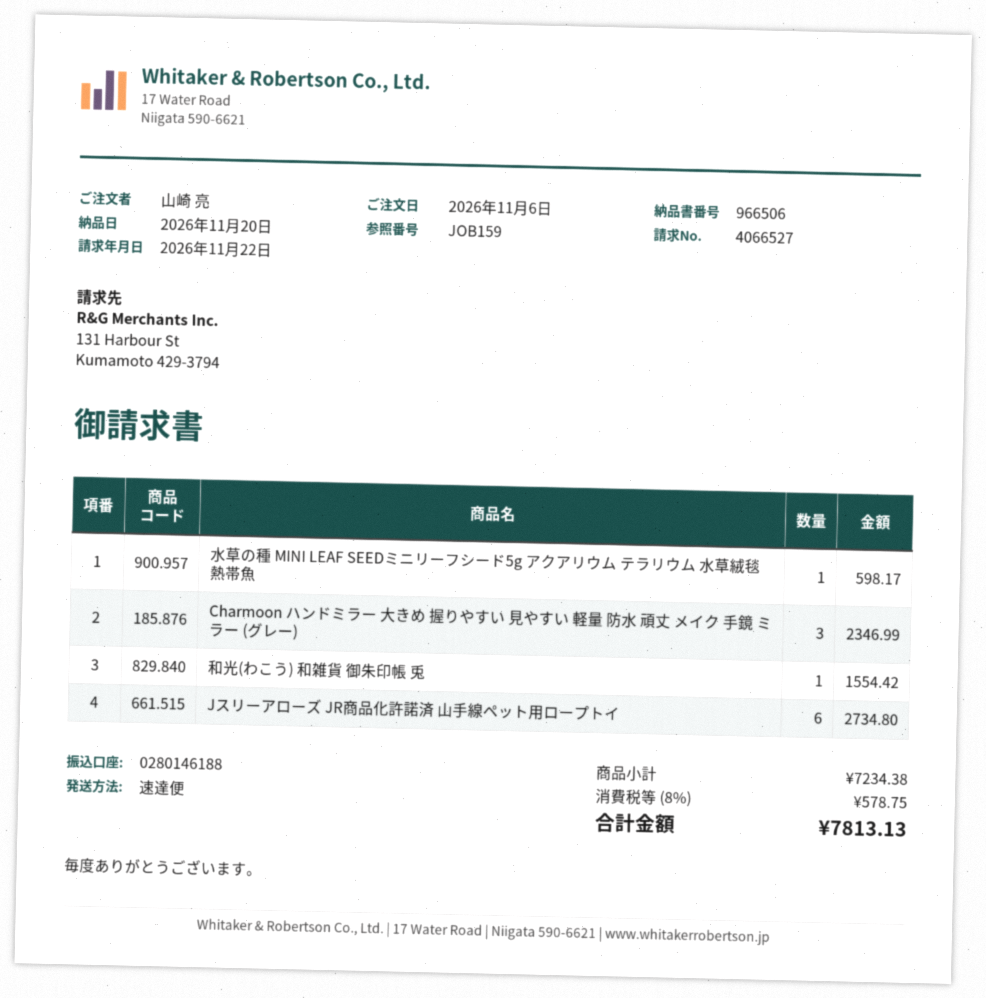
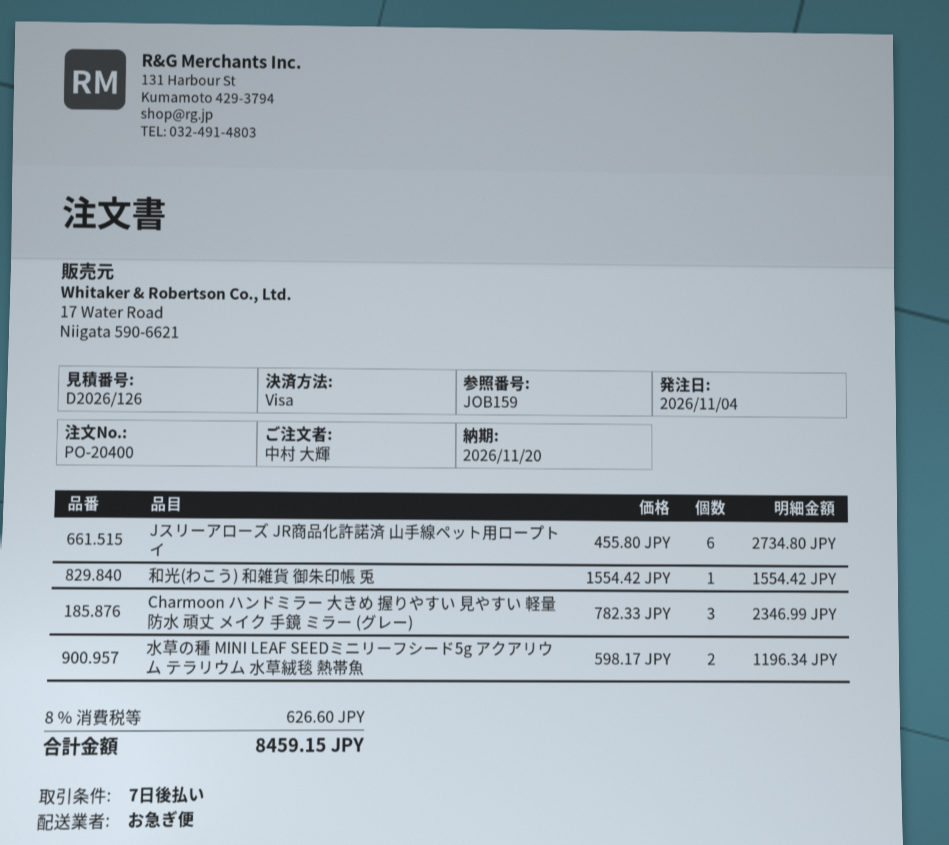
order date: 2026-11-06 -> 2026-11-04
ordered by: 山崎 亮 -> 中村 大輝
水草の種 MINI LEAF SEEDミニリーフシード5g アクアリウム テラリウム 水草絨毯 熱帯魚: 1 for 598.17 -> 2 for 1196.34
tax: 8% = 578.75 -> 8% = 626.60
total: 7813.13 -> 8459.15

